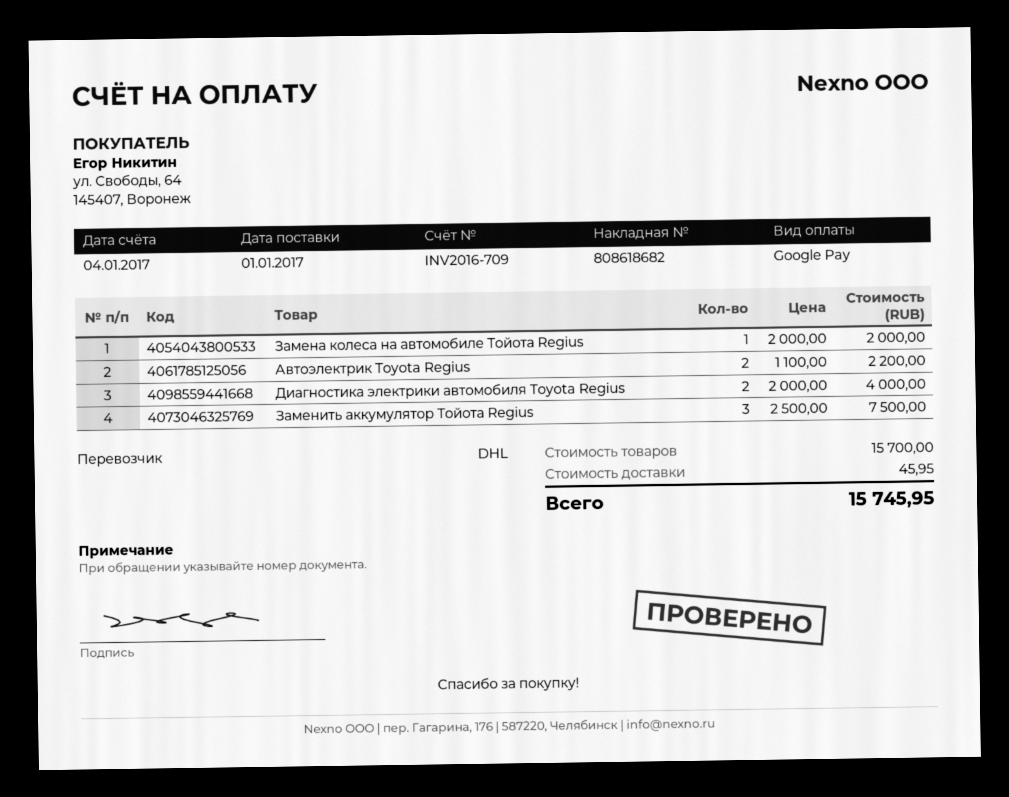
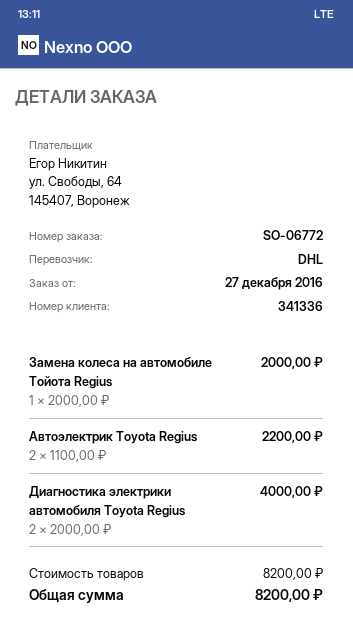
Заменить аккумулятор Тойота Regius: 3 x 2500.00 = 7500.00 -> none
subtotal: 15700.00 -> 8200.00
shipping: 45.95 -> none
total: 15745.95 -> 8200.00

